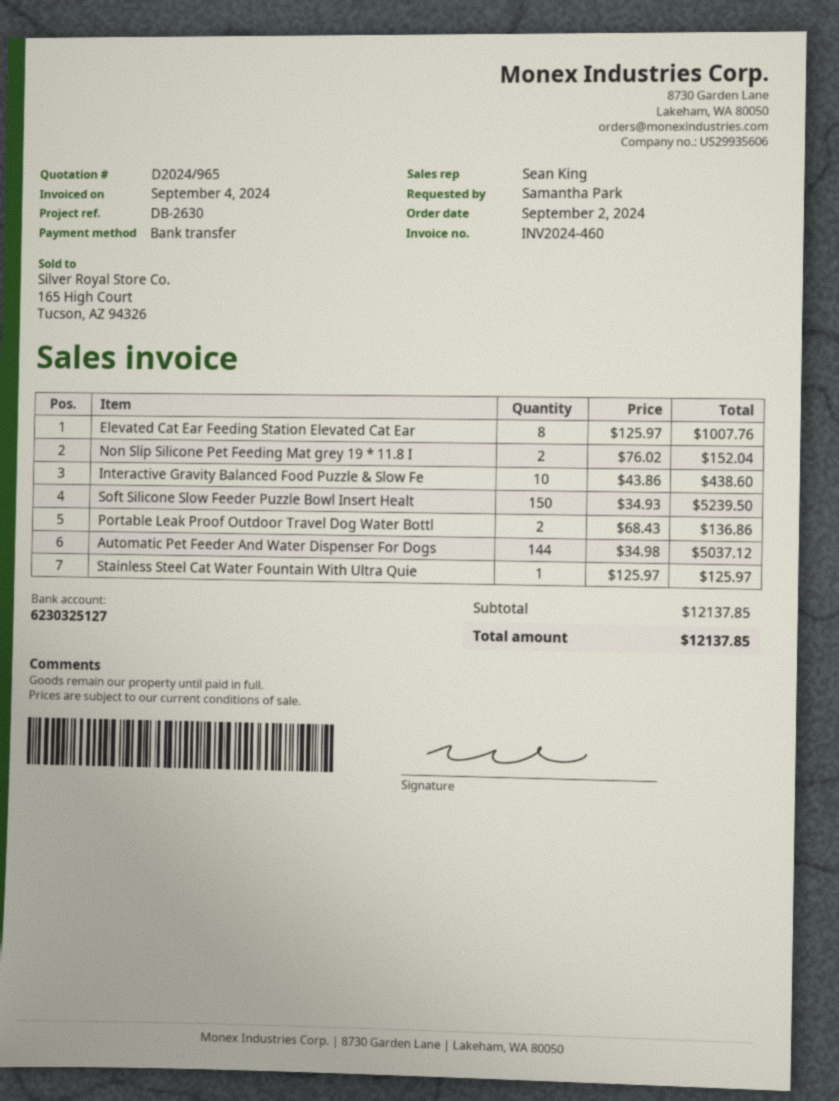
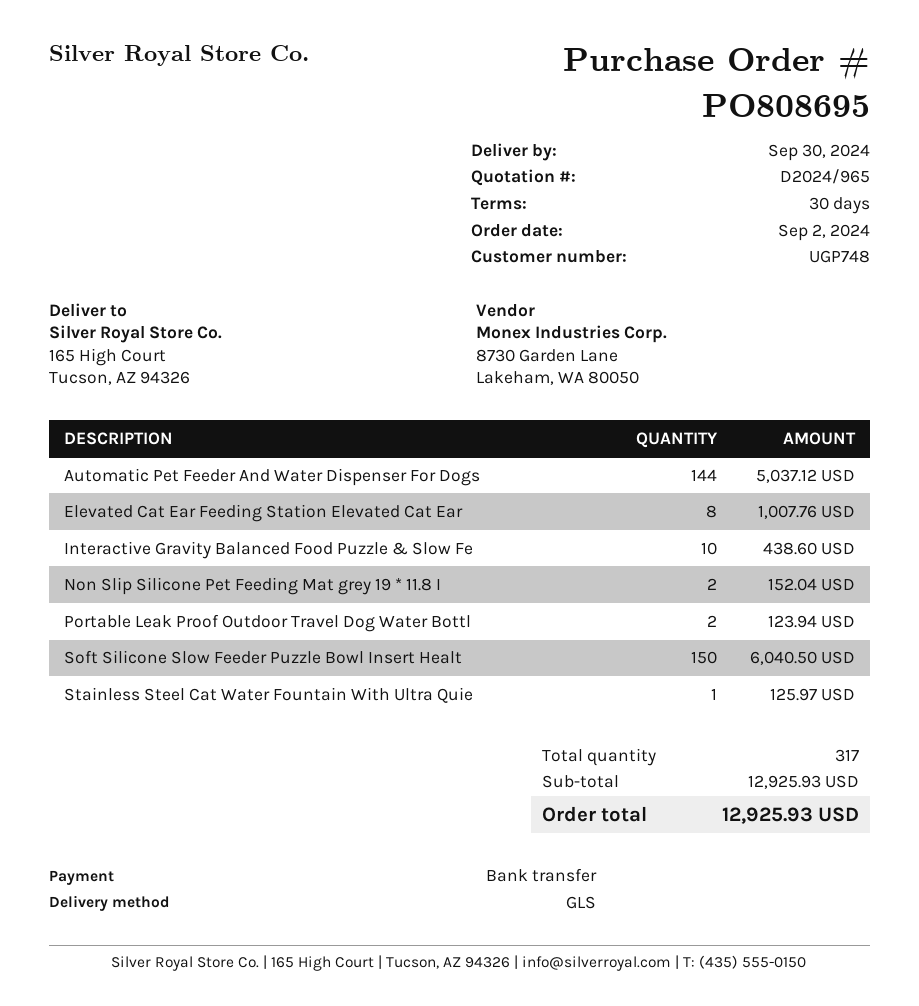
Soft Silicone Slow Feeder Puzzle Bowl Insert Healt: 150 for 5239.50 -> 150 for 6040.50
Portable Leak Proof Outdoor Travel Dog Water Bottl: 2 for 136.86 -> 2 for 123.94
subtotal: 12137.85 -> 12925.93
total: 12137.85 -> 12925.93

